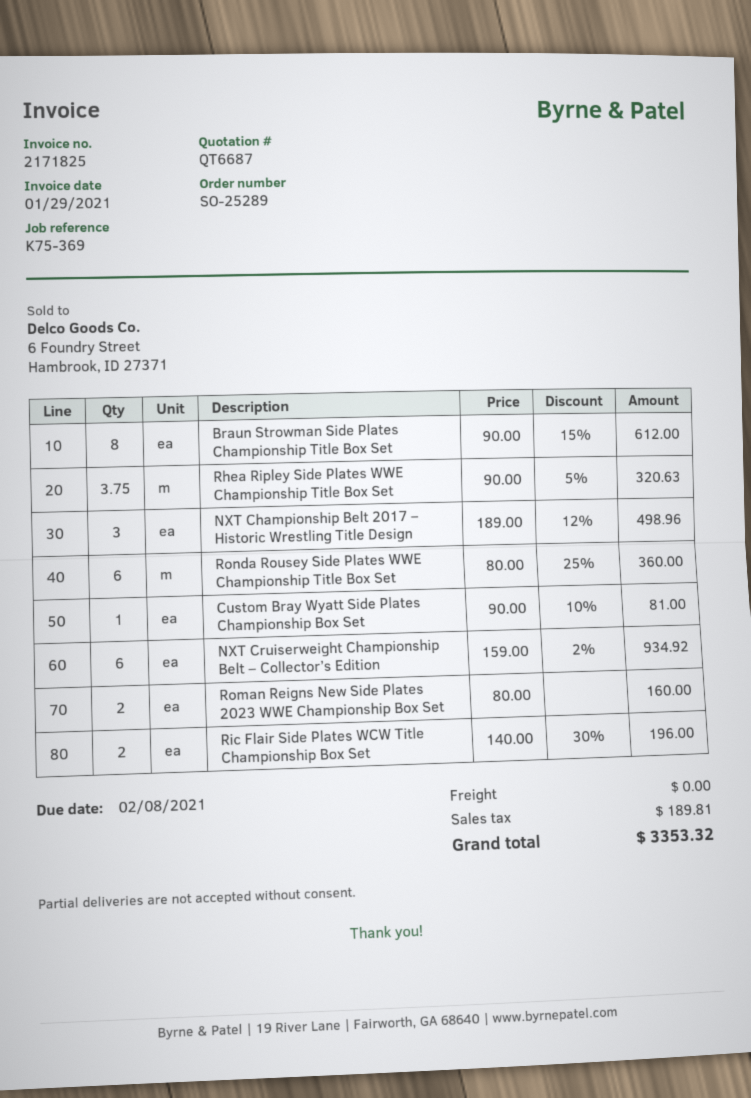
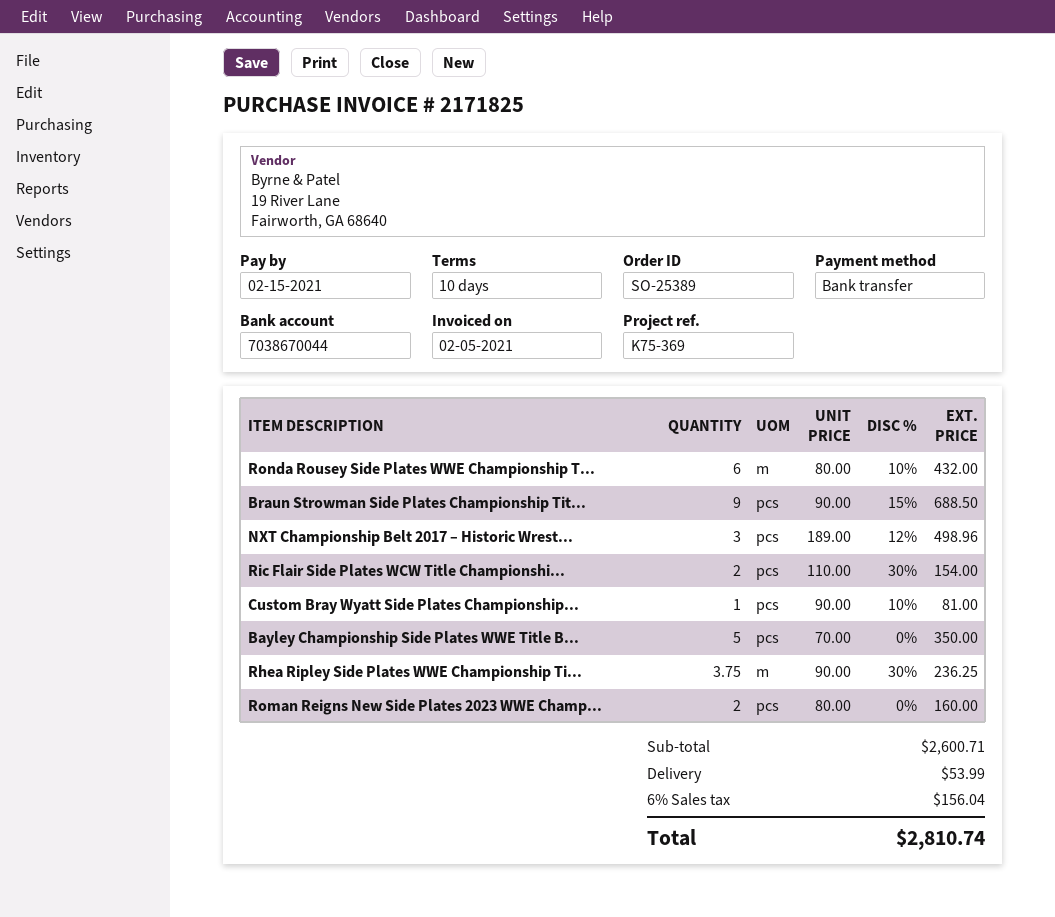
order number: SO-25289 -> SO-25389
invoice date: 2021-01-29 -> 2021-02-05
due date: 2021-02-08 -> 2021-02-15
Braun Strowman Side Plates Championship Title Box Set: 8 x 90.00 - 15% = 612.00 -> 9 x 90.00 - 15% = 688.50
Rhea Ripley Side Plates WWE Championship Title Box Set: 3.75 x 90.00 - 5% = 320.63 -> 3.75 x 90.00 - 30% = 236.25
Ronda Rousey Side Plates WWE Championship Title Box Set: 6 x 80.00 - 25% = 360.00 -> 6 x 80.00 - 10% = 432.00
NXT Cruiserweight Championship Belt – Collector’s Edition: 6 x 159.00 - 2% = 934.92 -> none
Ric Flair Side Plates WCW Title Championship Box Set: 2 x 140.00 - 30% = 196.00 -> 2 x 110.00 - 30% = 154.00
Bayley Championship Side Plates WWE Title B...: none -> 5 x 70.00 = 350.00
shipping: 0.00 -> 53.99
tax: 189.81 -> 156.04
total: 3353.32 -> 2810.74

